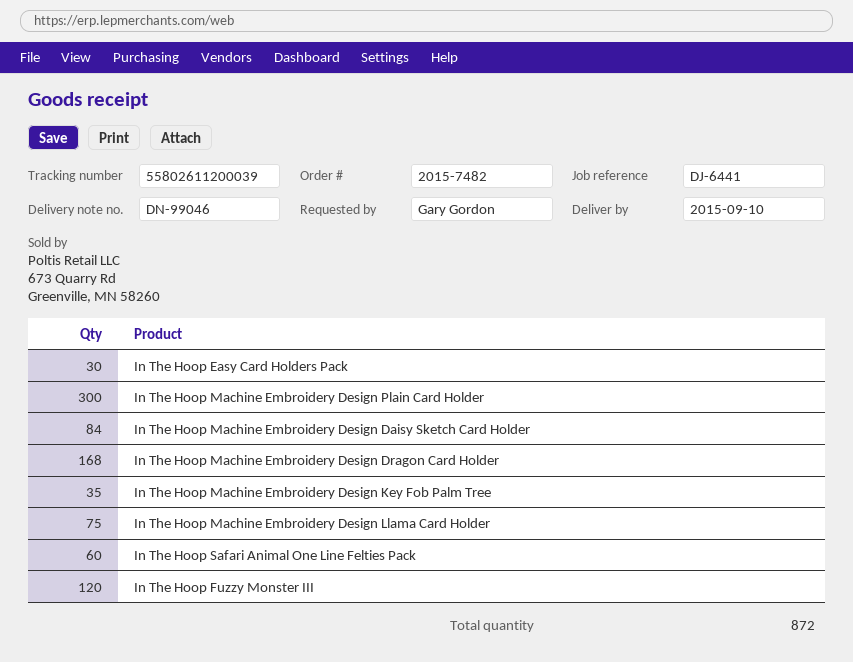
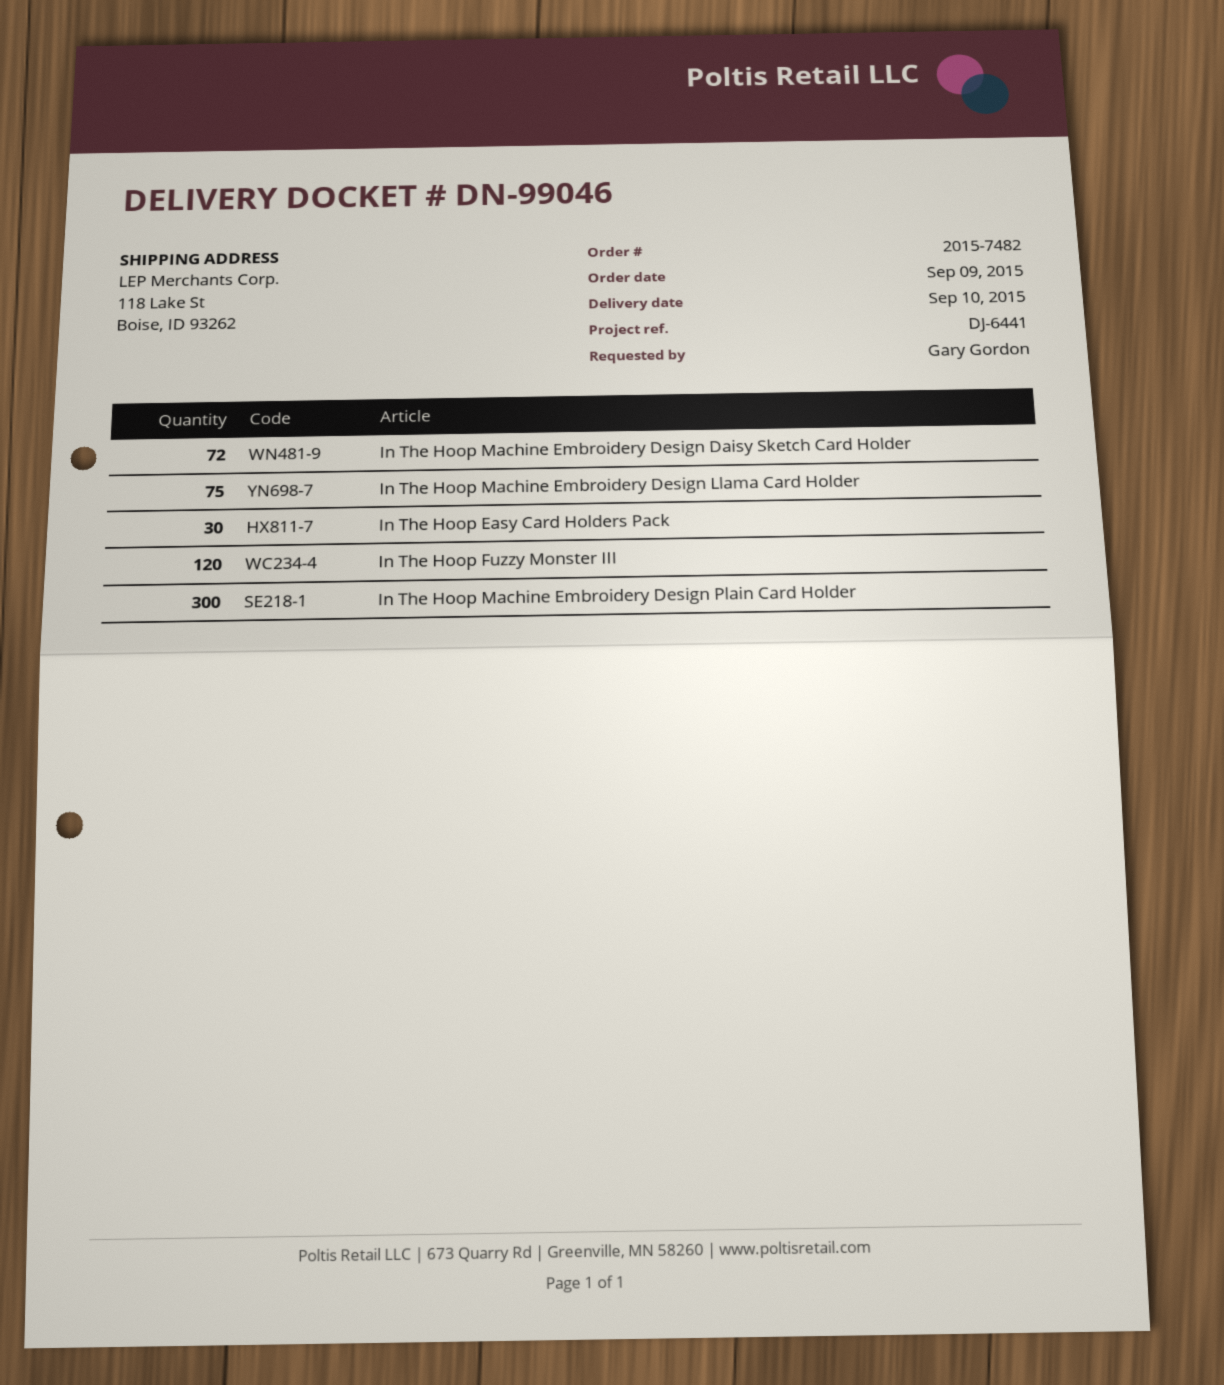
In The Hoop Machine Embroidery Design Daisy Sketch Card Holder: 84 -> 72
In The Hoop Machine Embroidery Design Dragon Card Holder: 168 -> none
In The Hoop Machine Embroidery Design Key Fob Palm Tree: 35 -> none
In The Hoop Safari Animal One Line Felties Pack: 60 -> none

